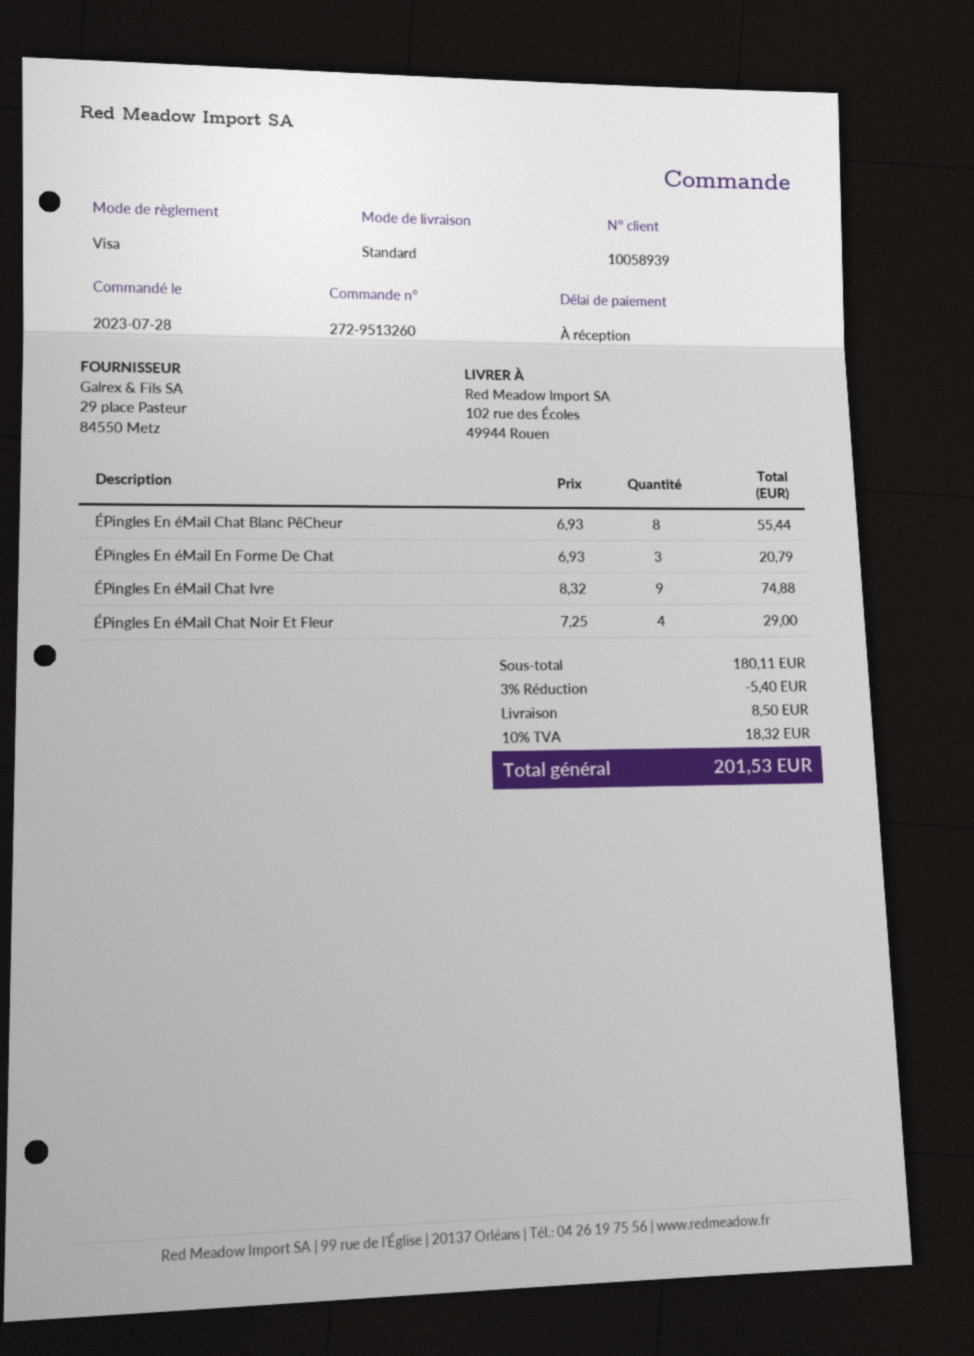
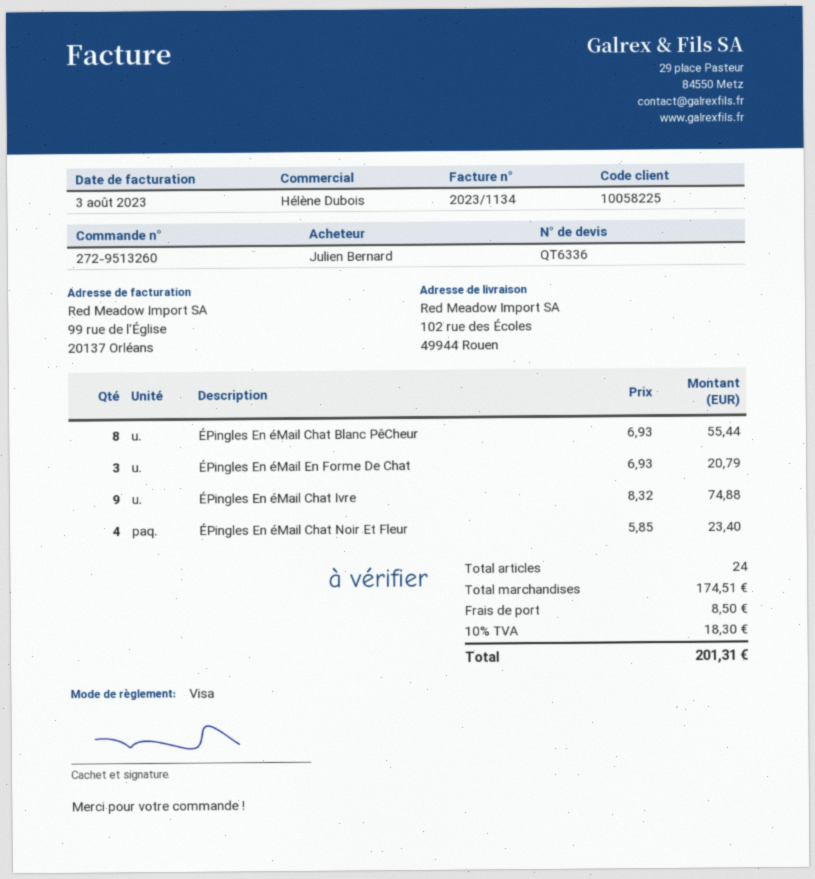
customer number: 10058939 -> 10058225
ÉPingles En éMail Chat Noir Et Fleur: 4 x 7.25 = 29.00 -> 4 x 5.85 = 23.40
subtotal: 180.11 -> 174.51
discount: 3% = 5.40 -> none
tax: 10% = 18.32 -> 10% = 18.30
total: 201.53 -> 201.31

